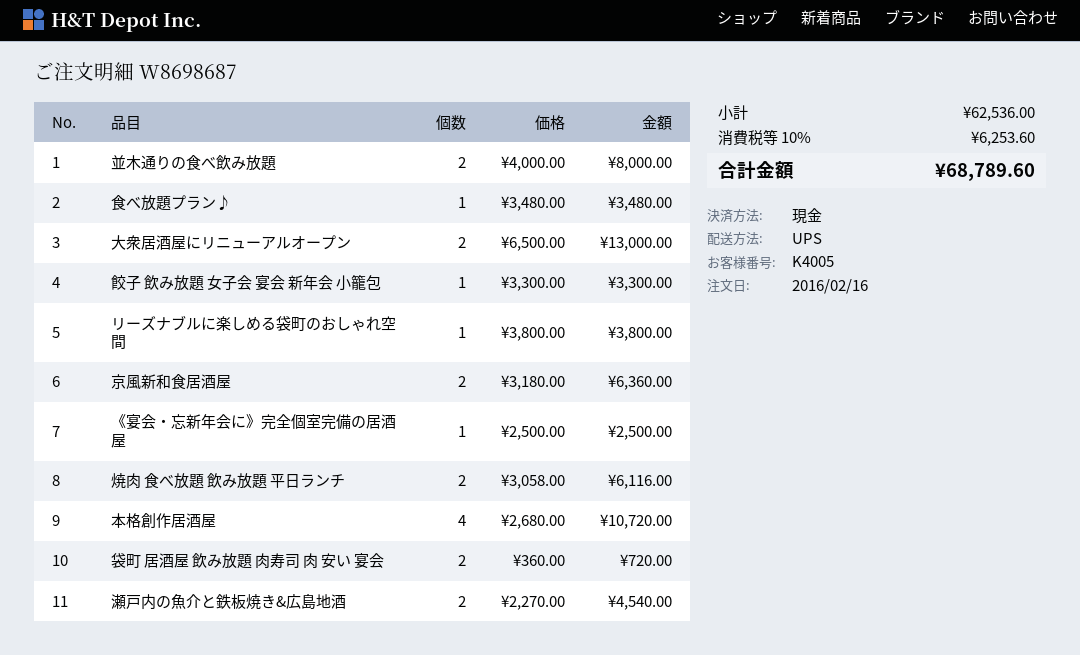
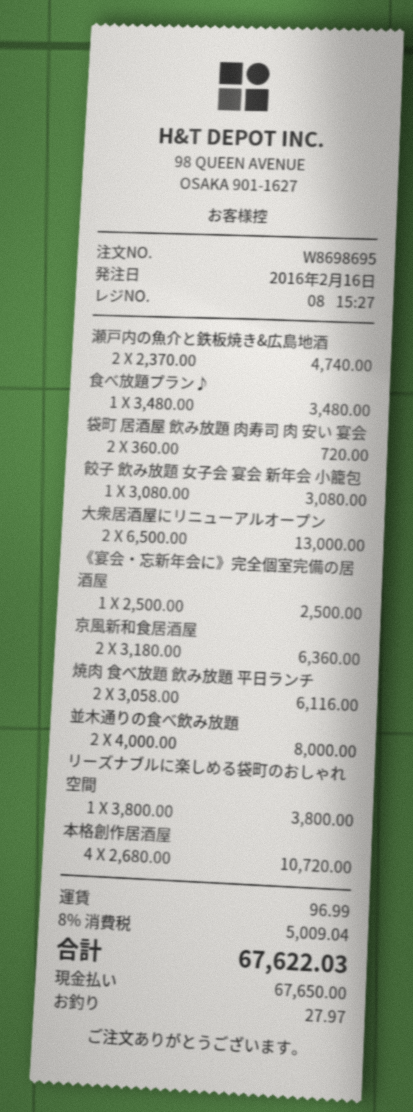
order number: W8698687 -> W8698695
餃子 飲み放題 女子会 宴会 新年会 小籠包: 1 x 3300.00 = 3300.00 -> 1 x 3080.00 = 3080.00
瀬戸内の魚介と鉄板焼き&広島地酒: 2 x 2270.00 = 4540.00 -> 2 x 2370.00 = 4740.00
shipping: none -> 96.99
tax: 10% = 6253.60 -> 8% = 5009.04
total: 68789.60 -> 67622.03

